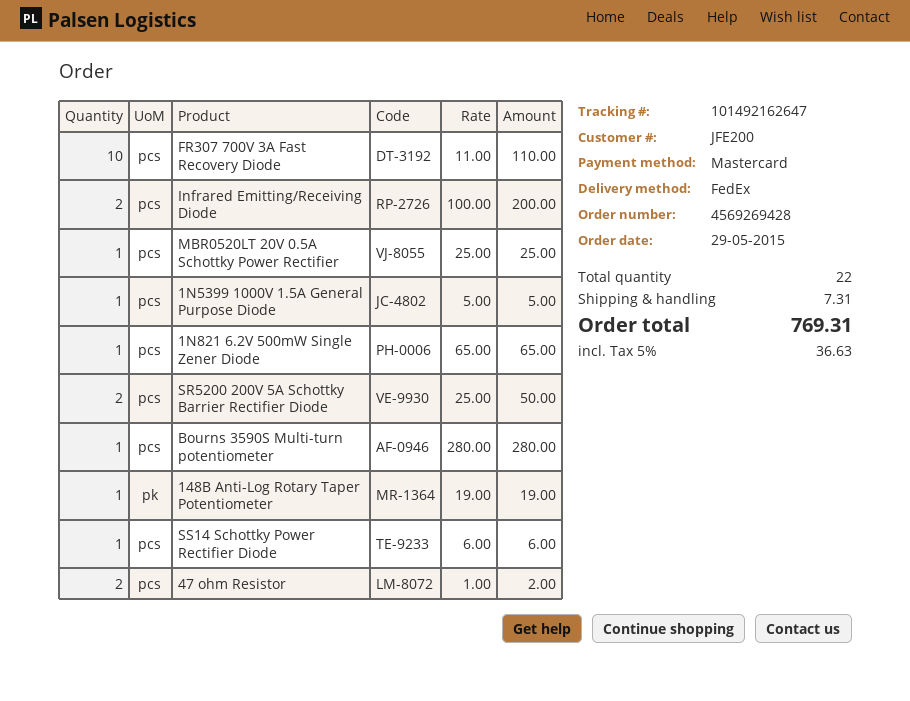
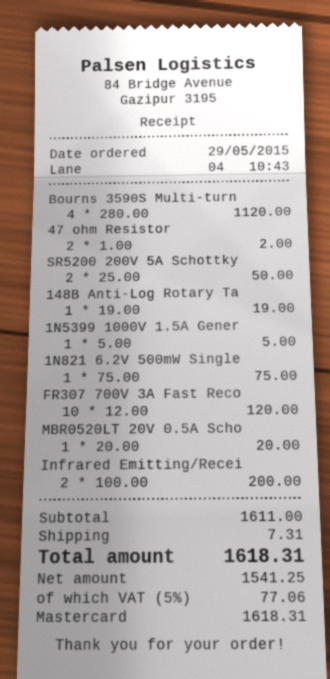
FR307 700V 3A Fast Recovery Diode: 10 x 11.00 = 110.00 -> 10 x 12.00 = 120.00
MBR0520LT 20V 0.5A Schottky Power Rectifier: 1 x 25.00 = 25.00 -> 1 x 20.00 = 20.00
1N821 6.2V 500mW Single Zener Diode: 1 x 65.00 = 65.00 -> 1 x 75.00 = 75.00
Bourns 3590S Multi-turn potentiometer: 1 x 280.00 = 280.00 -> 4 x 280.00 = 1120.00
SS14 Schottky Power Rectifier Diode: 1 x 6.00 = 6.00 -> none
tax: 5% = 36.63 -> 5% = 77.06
total: 769.31 -> 1618.31

